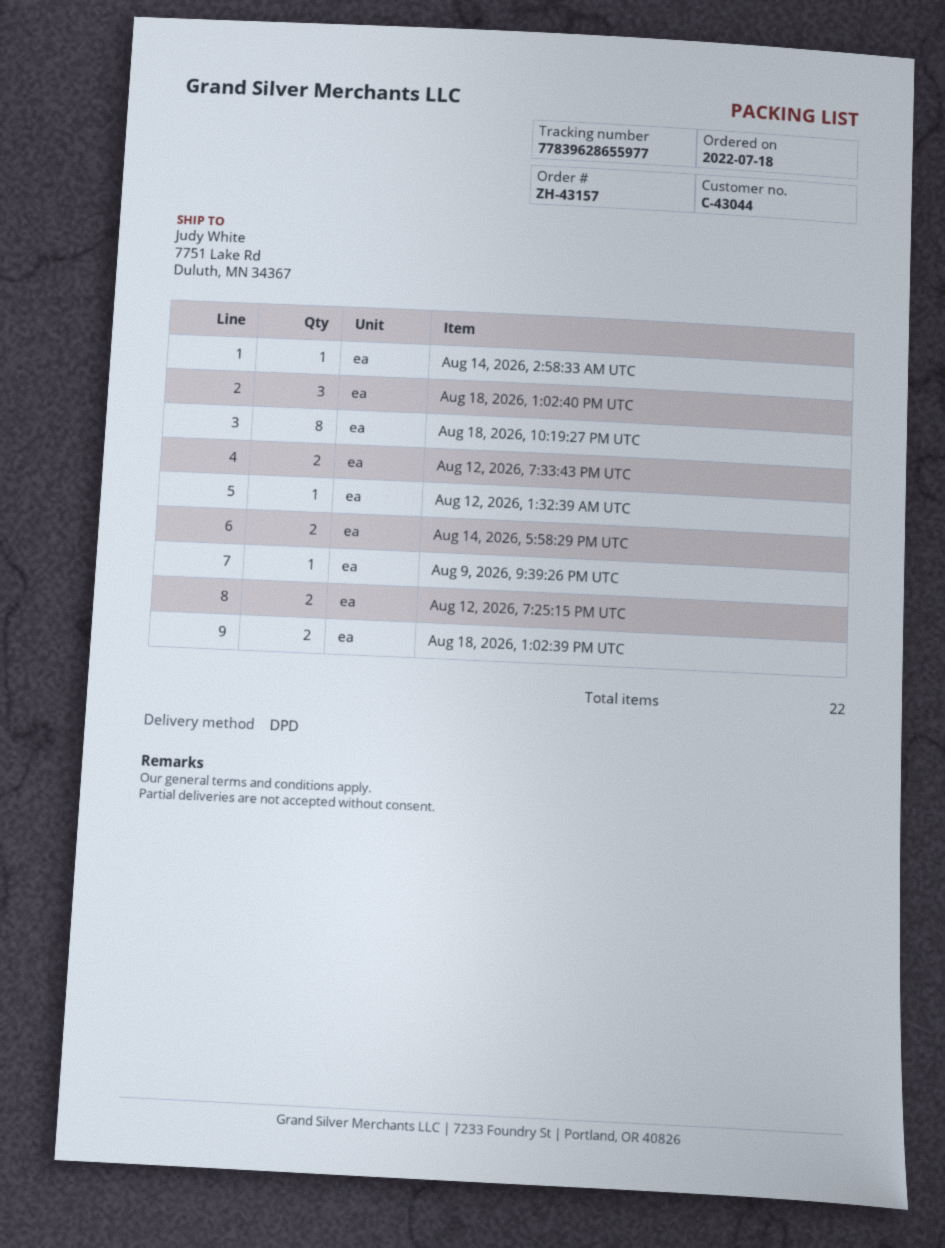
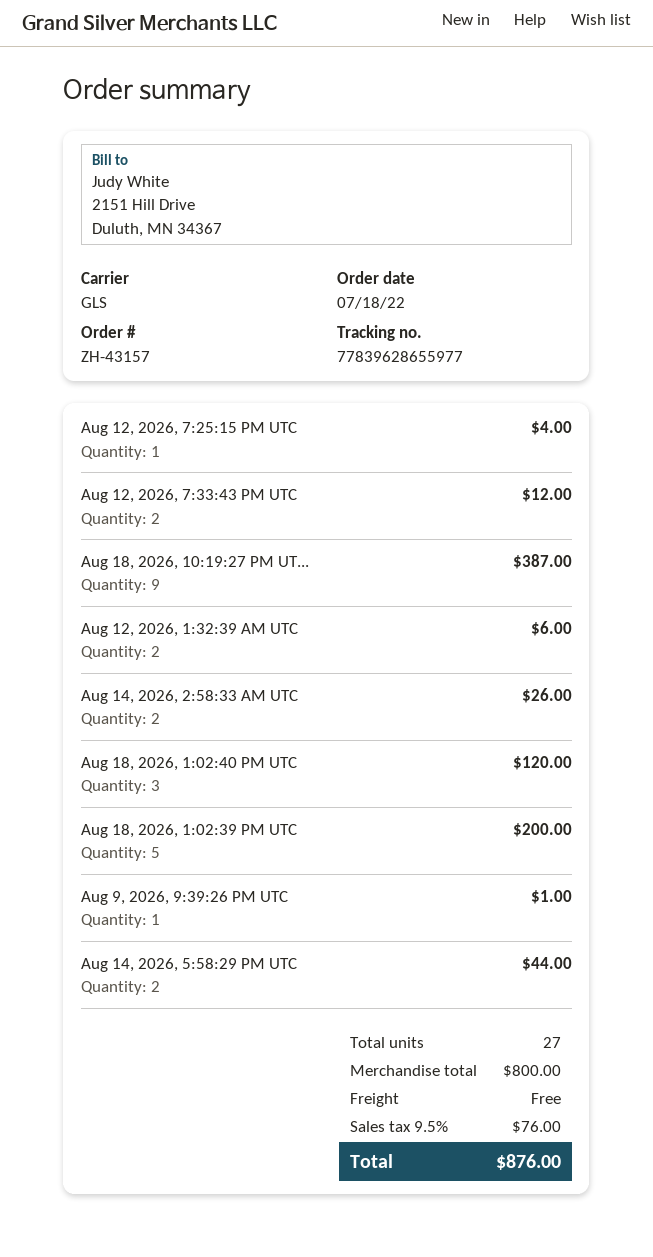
shipping method: DPD -> GLS
Aug 14, 2026, 2:58:33 AM UTC: 1 -> 2
Aug 18, 2026, 10:19:27 PM UTC: 8 -> 9
Aug 12, 2026, 1:32:39 AM UTC: 1 -> 2
Aug 12, 2026, 7:25:15 PM UTC: 2 -> 1
Aug 18, 2026, 1:02:39 PM UTC: 2 -> 5
total quantity: 22 -> 27

